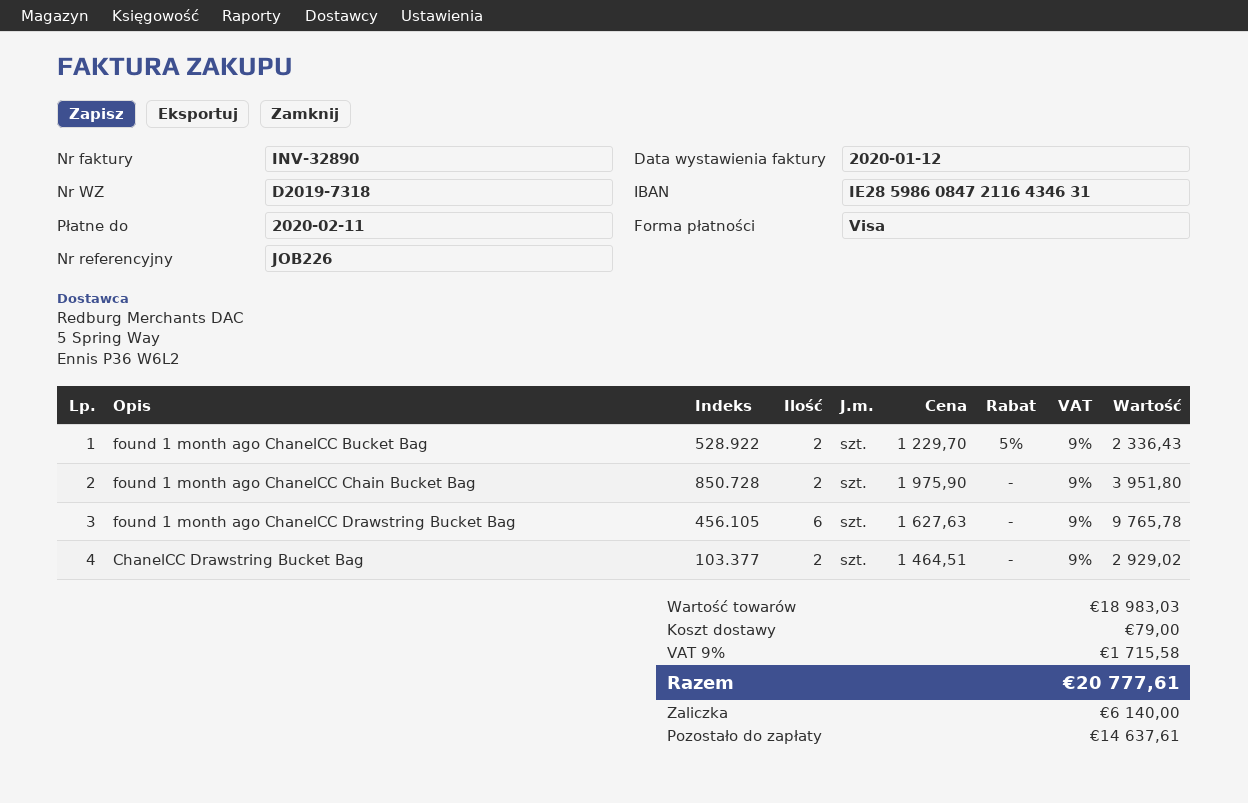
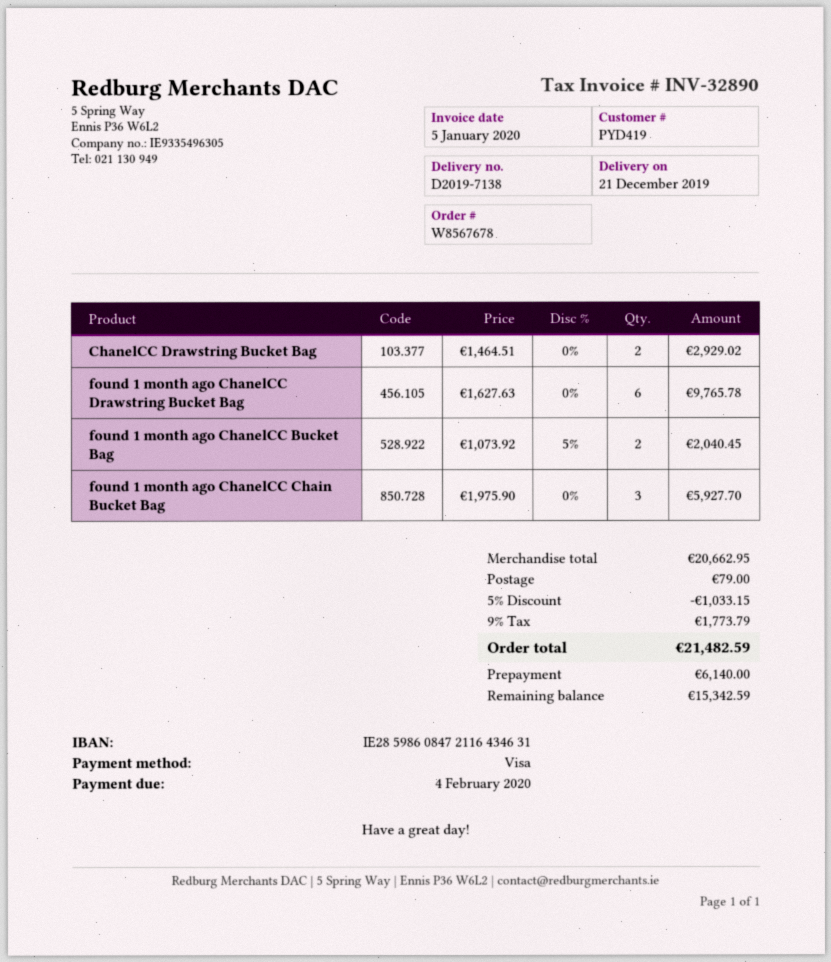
delivery note number: D2019-7318 -> D2019-7138
invoice date: 2020-01-12 -> 2020-01-05
due date: 2020-02-11 -> 2020-02-04
found 1 month ago ChanelCC Bucket Bag: 2 x 1229.70 - 5% = 2336.43 -> 2 x 1073.92 - 5% = 2040.45
found 1 month ago ChanelCC Chain Bucket Bag: 2 x 1975.90 = 3951.80 -> 3 x 1975.90 = 5927.70
subtotal: 18983.03 -> 20662.95
discount: none -> 5% = 1033.15
tax: 9% = 1715.58 -> 9% = 1773.79
total: 20777.61 -> 21482.59
balance: 14637.61 -> 15342.59

